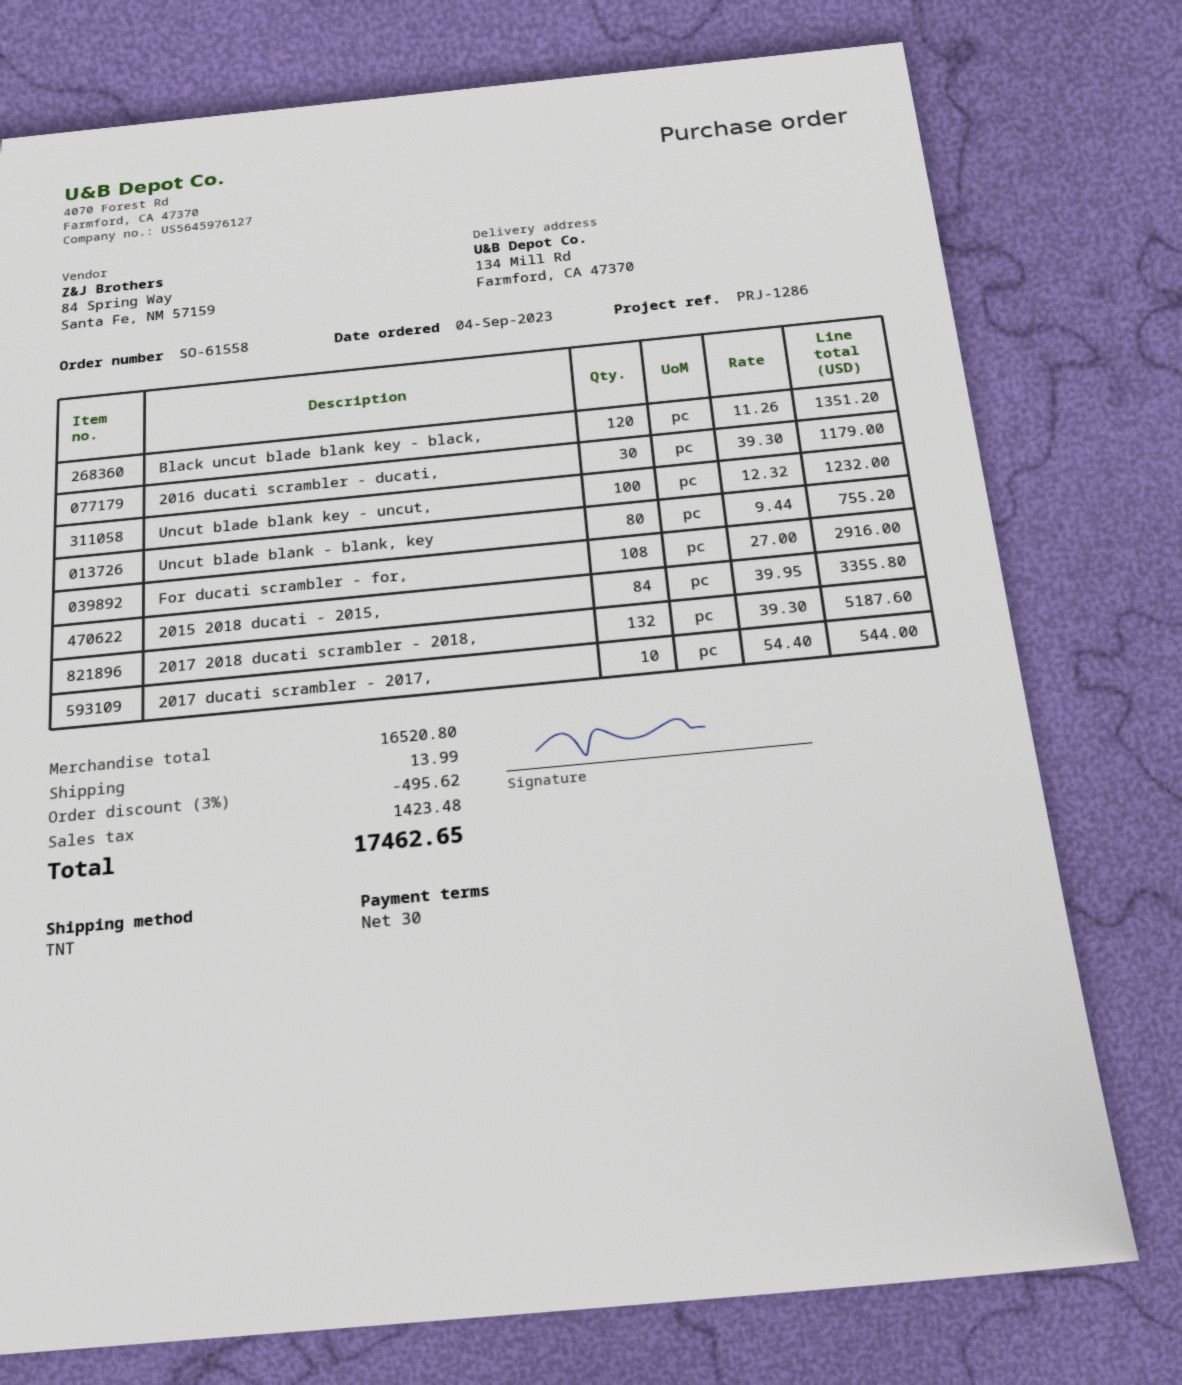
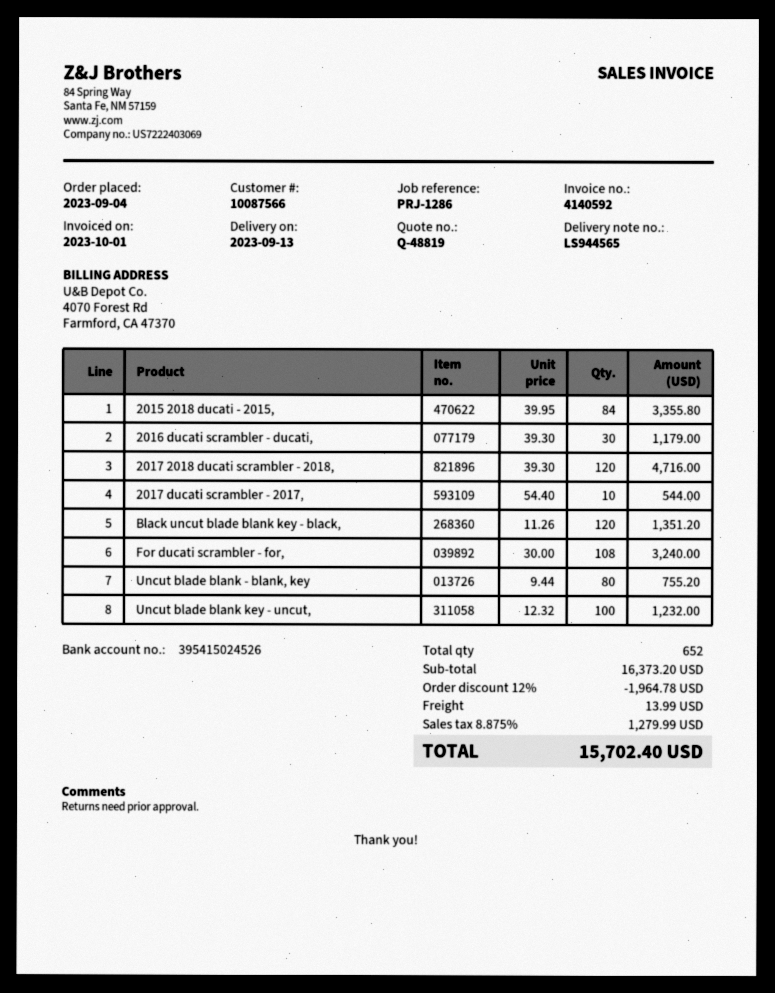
For ducati scrambler - for,: 108 x 27.00 = 2916.00 -> 108 x 30.00 = 3240.00
2017 2018 ducati scrambler - 2018,: 132 x 39.30 = 5187.60 -> 120 x 39.30 = 4716.00
subtotal: 16520.80 -> 16373.20
discount: 3% = 495.62 -> 12% = 1964.78
tax: 1423.48 -> 1279.99
total: 17462.65 -> 15702.40

